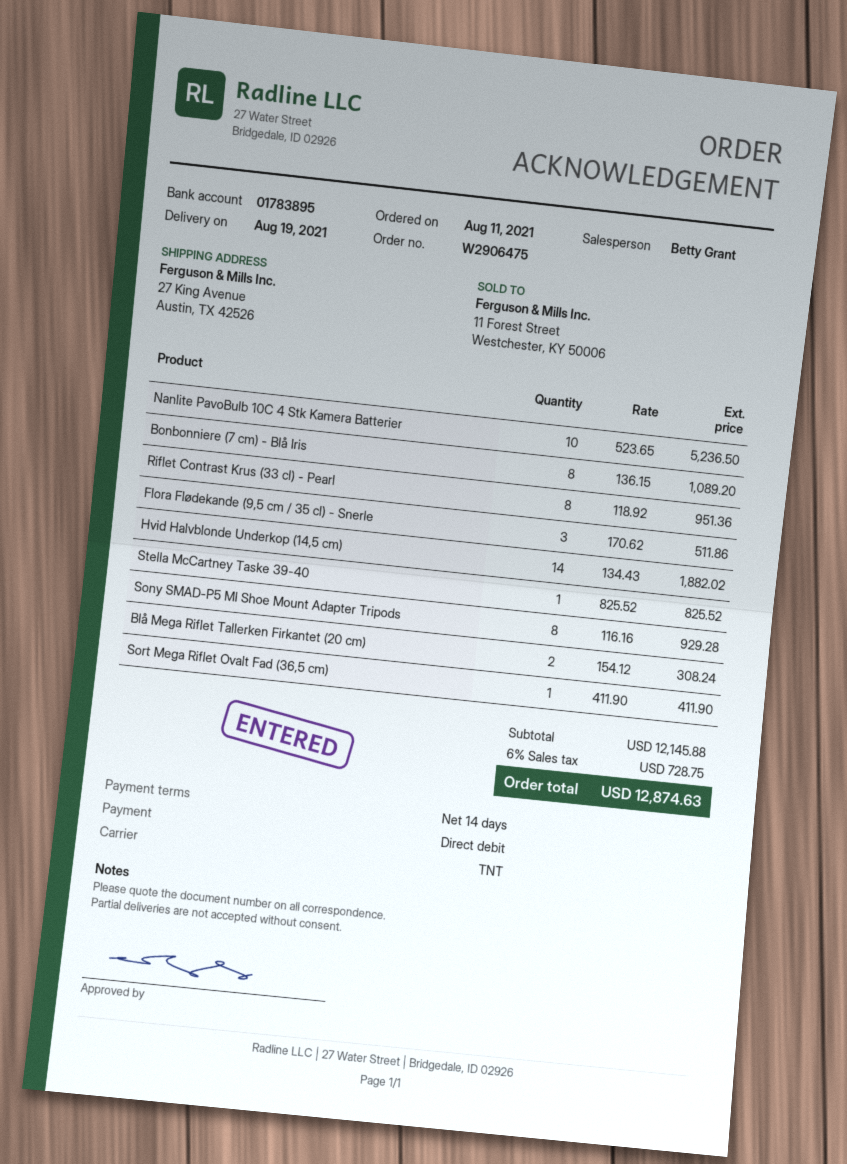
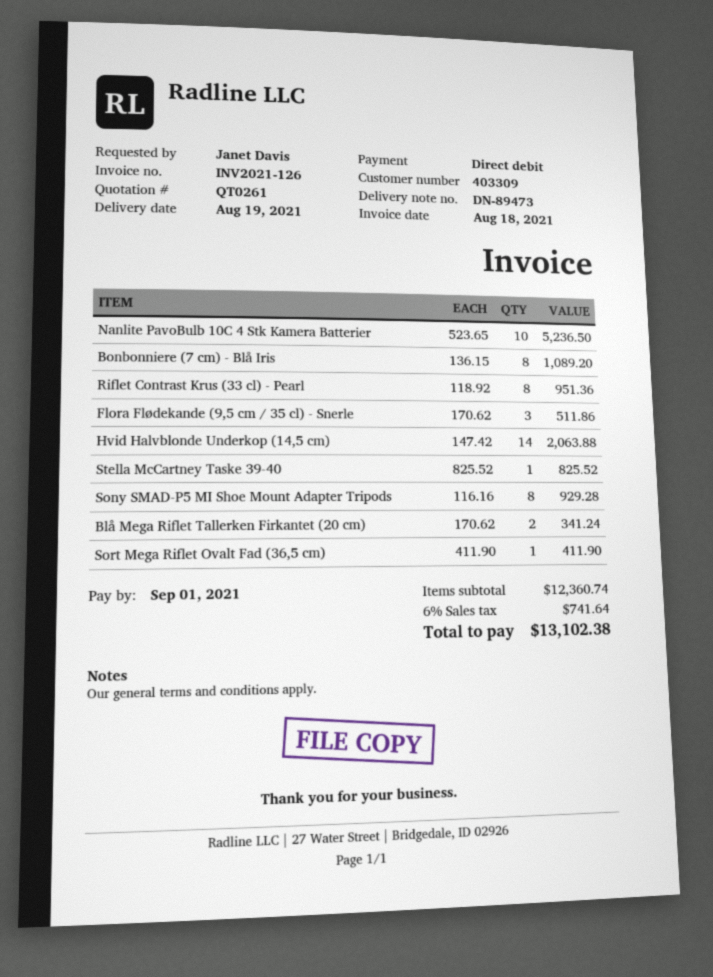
Hvid Halvblonde Underkop (14,5 cm): 14 x 134.43 = 1882.02 -> 14 x 147.42 = 2063.88
Blå Mega Riflet Tallerken Firkantet (20 cm): 2 x 154.12 = 308.24 -> 2 x 170.62 = 341.24
subtotal: 12145.88 -> 12360.74
tax: 6% = 728.75 -> 6% = 741.64
total: 12874.63 -> 13102.38

